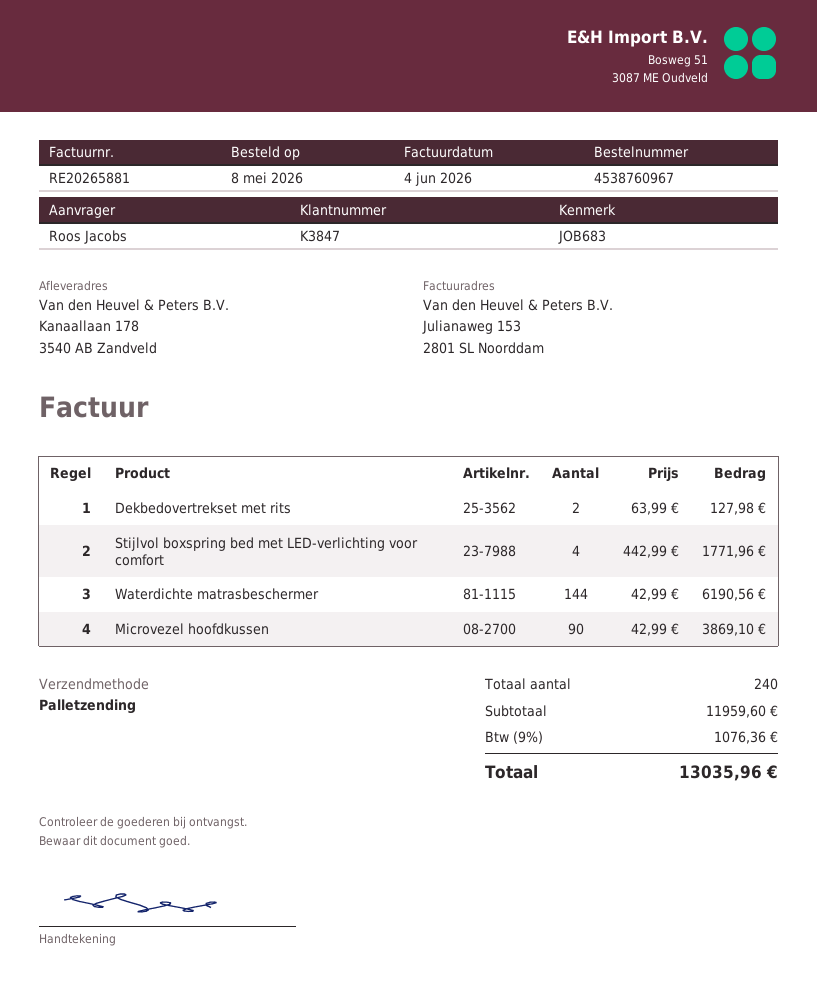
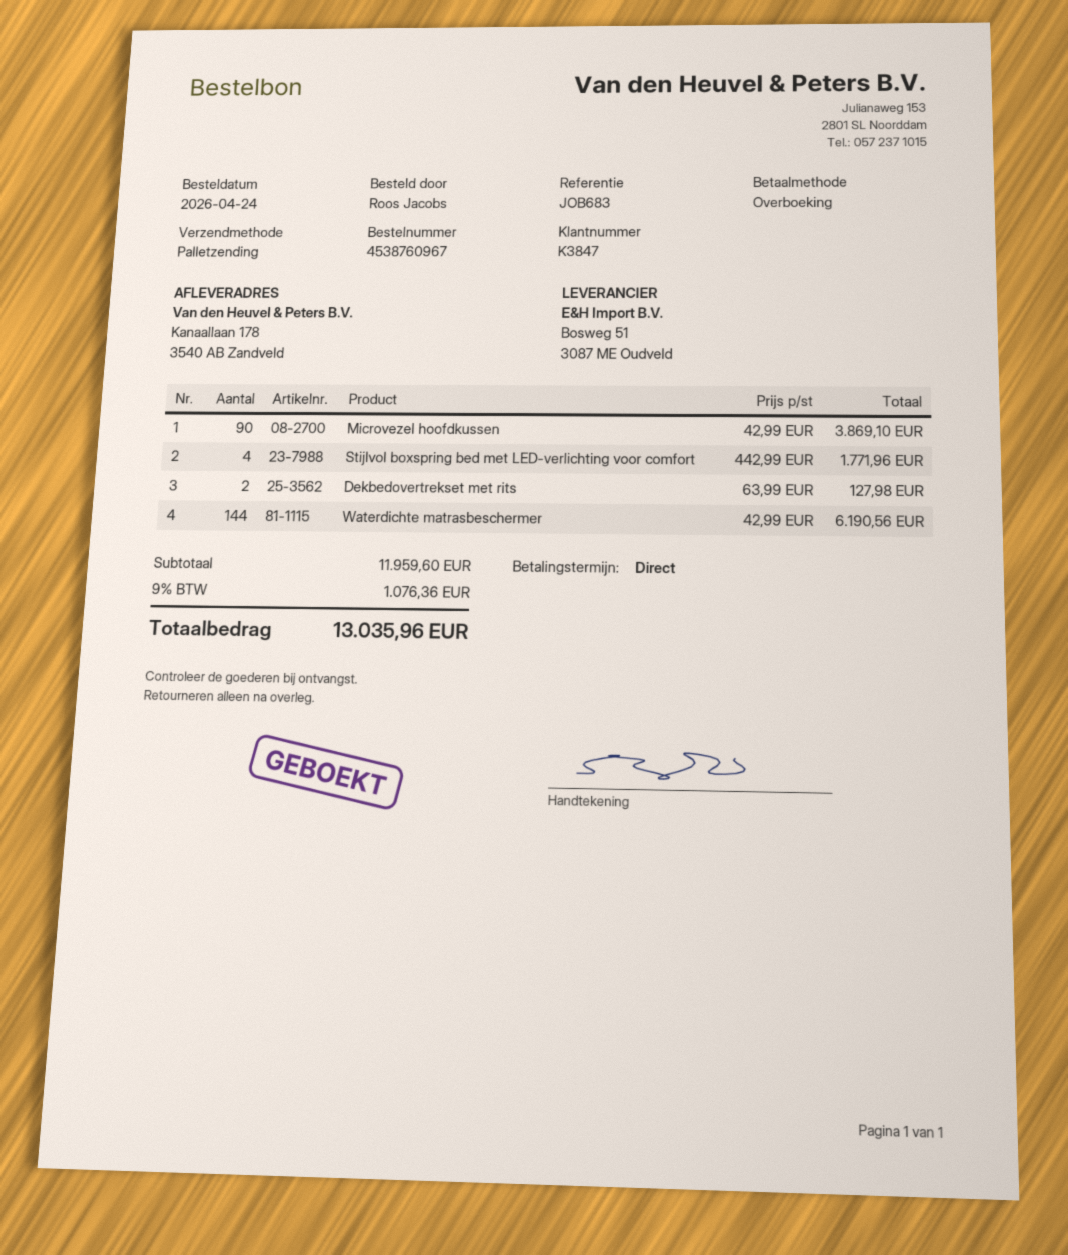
order date: 2026-05-08 -> 2026-04-24

